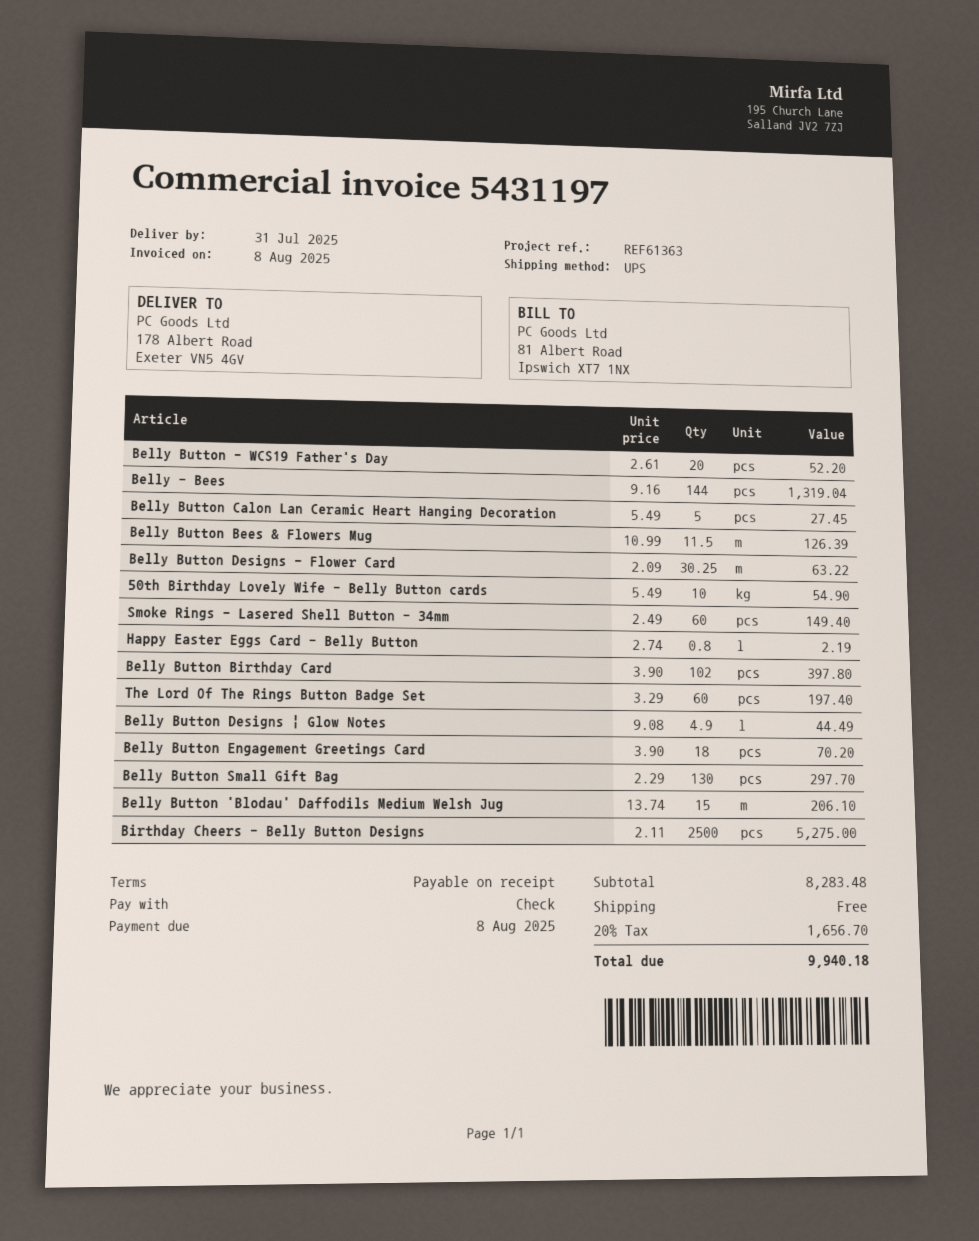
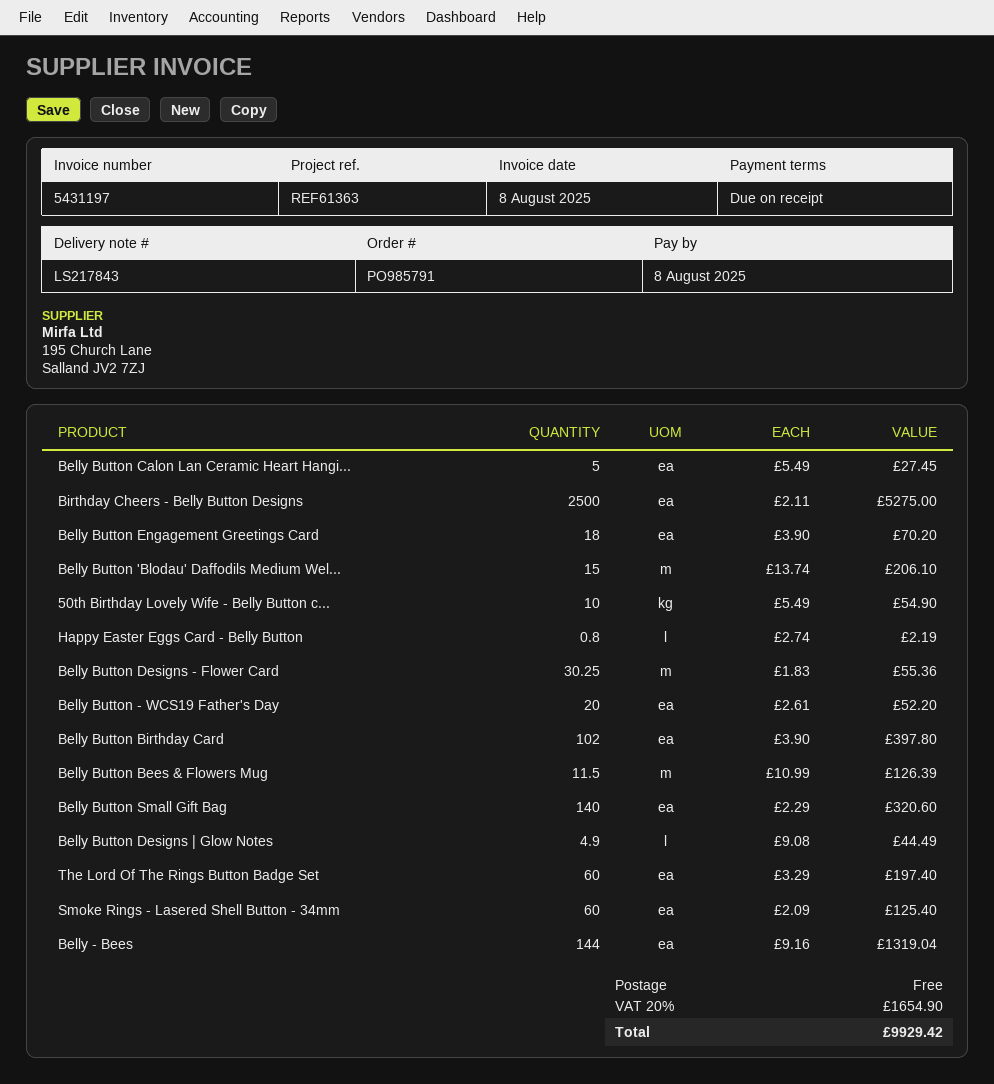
Belly Button Designs - Flower Card: 30.25 x 2.09 = 63.22 -> 30.25 x 1.83 = 55.36
Smoke Rings - Lasered Shell Button - 34mm: 60 x 2.49 = 149.40 -> 60 x 2.09 = 125.40
Belly Button Small Gift Bag: 130 x 2.29 = 297.70 -> 140 x 2.29 = 320.60
tax: 20% = 1656.70 -> 20% = 1654.90
total: 9940.18 -> 9929.42

